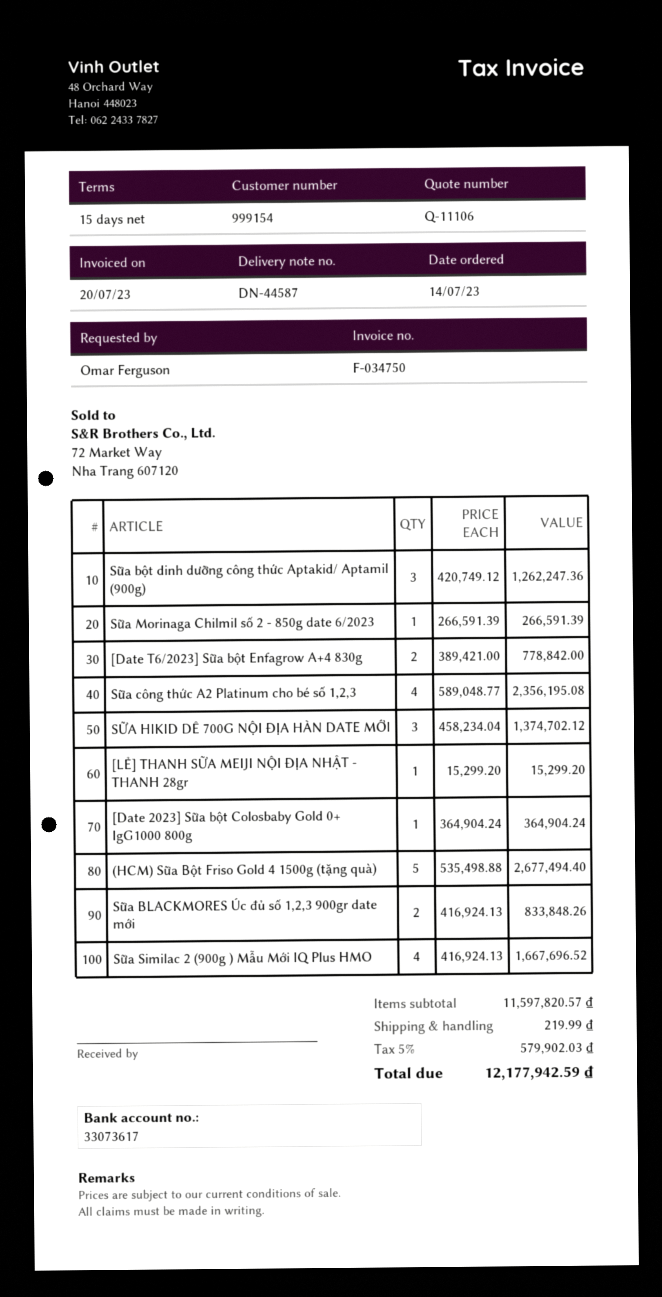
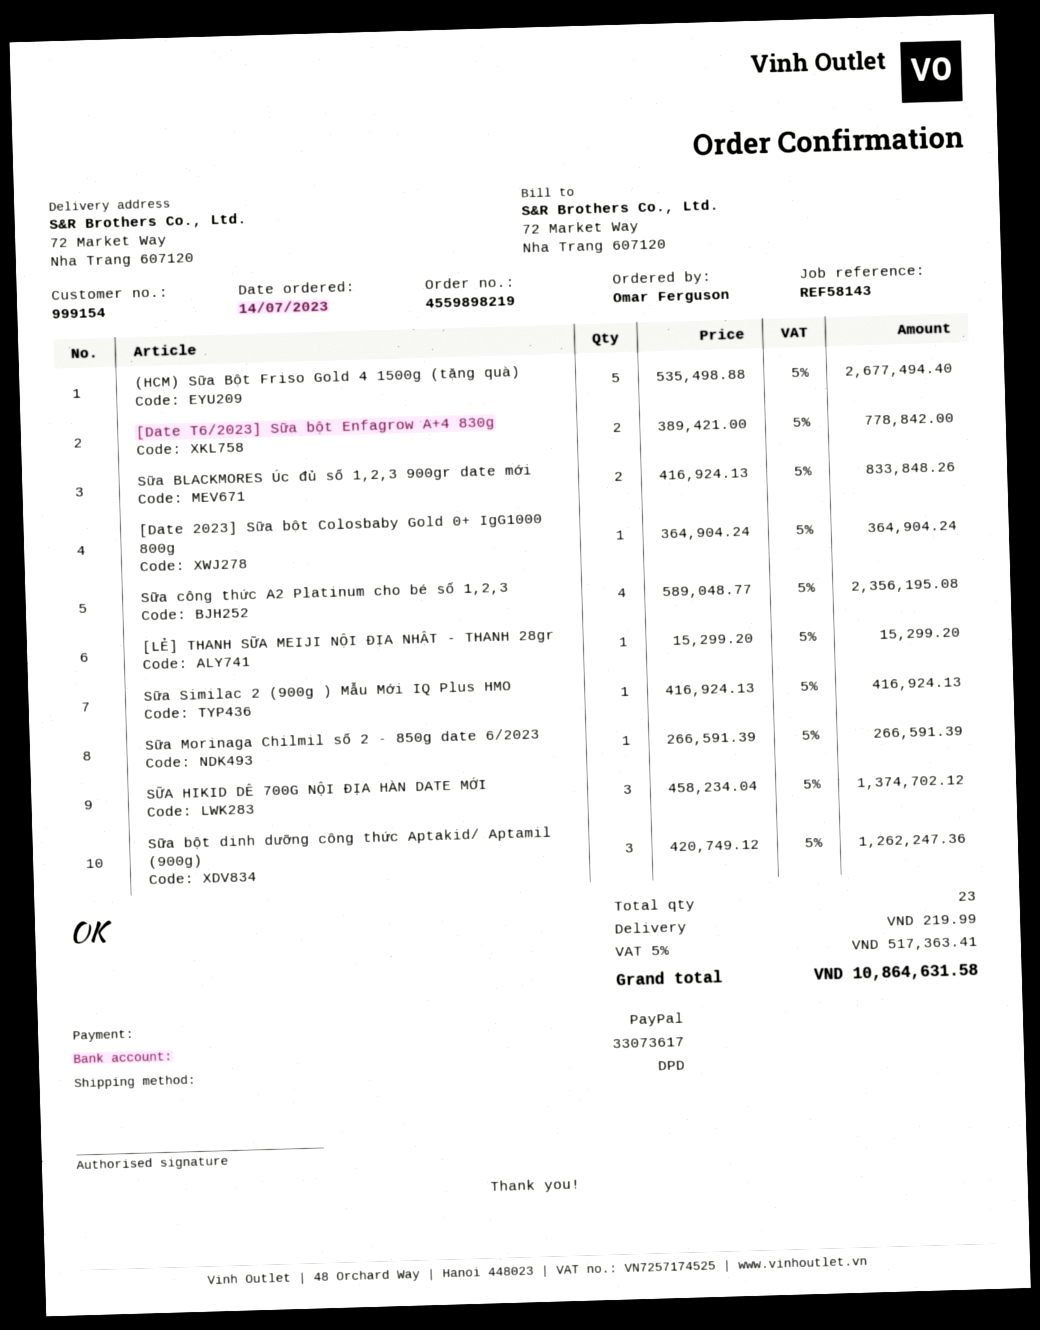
Sữa Similac 2 (900g ) Mẫu Mới IQ Plus HMO: 4 x 416924.13 = 1667696.52 -> 1 x 416924.13 = 416924.13
tax: 5% = 579902.03 -> 5% = 517363.41
total: 12177942.59 -> 10864631.58

